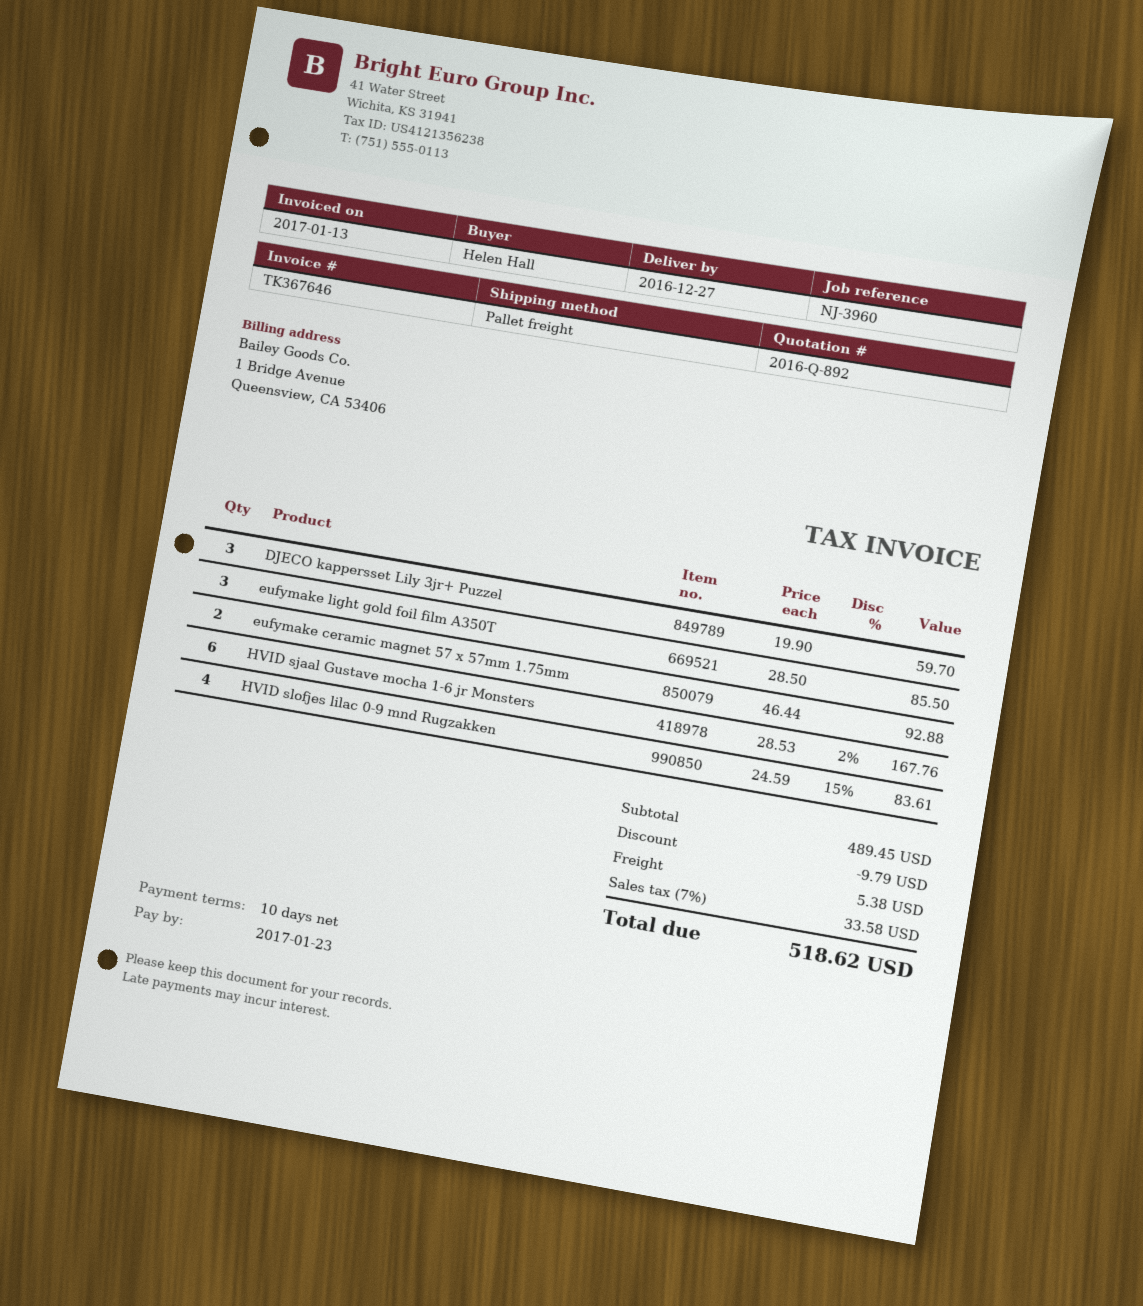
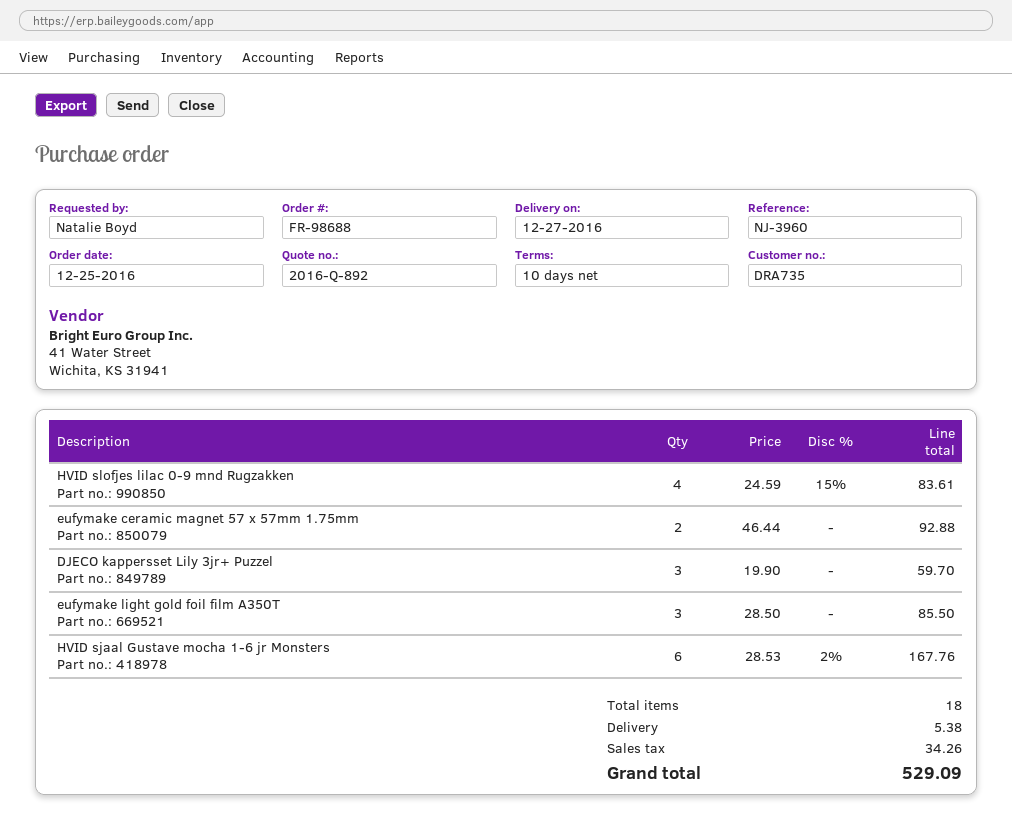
ordered by: Helen Hall -> Natalie Boyd
discount: 9.79 -> none
tax: 33.58 -> 34.26
total: 518.62 -> 529.09

